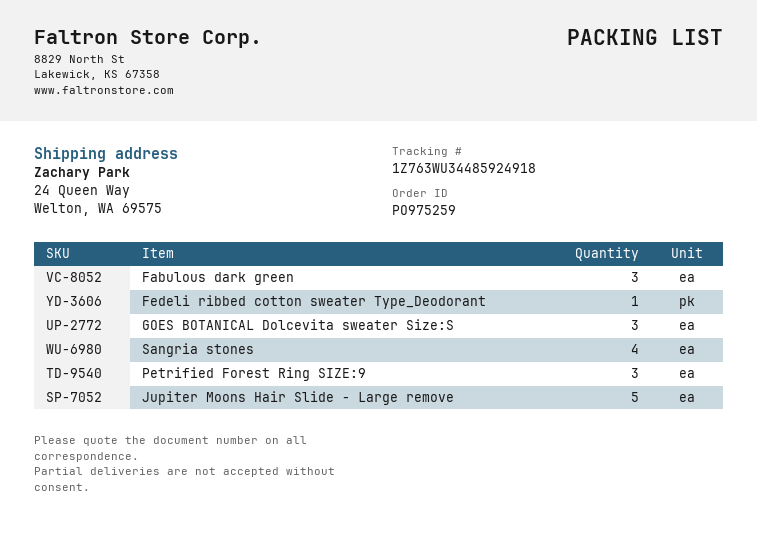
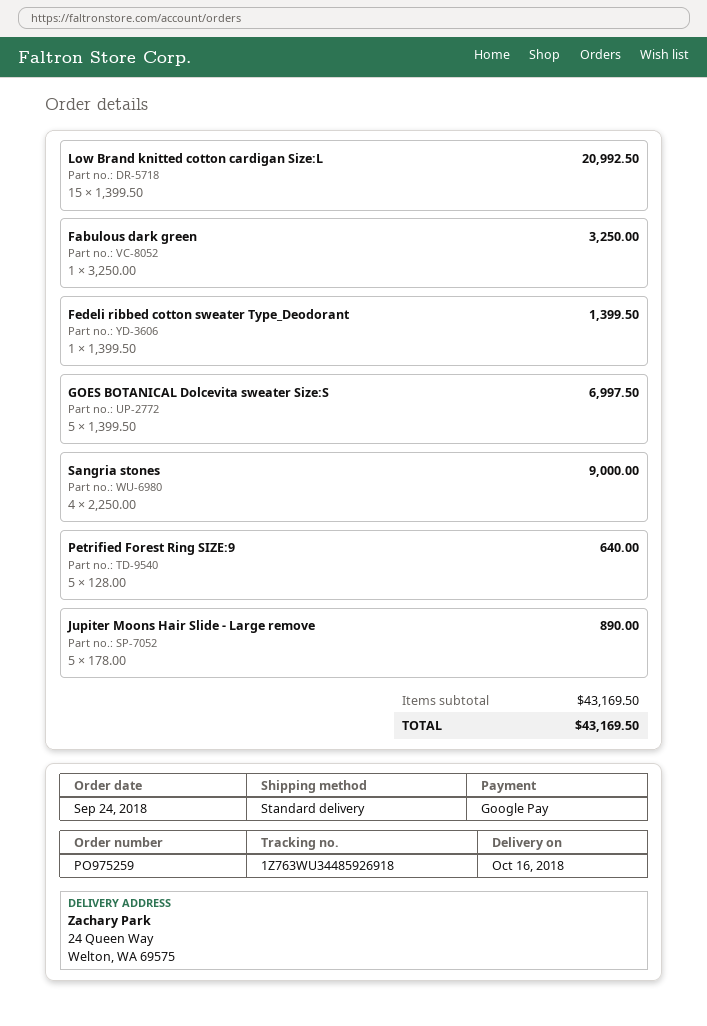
tracking number: 1Z763WU34485924918 -> 1Z763WU34485926918
Fabulous dark green: 3 -> 1
GOES BOTANICAL Dolcevita sweater Size:S: 3 -> 5
Petrified Forest Ring SIZE:9: 3 -> 5
Low Brand knitted cotton cardigan Size:L: none -> 15

